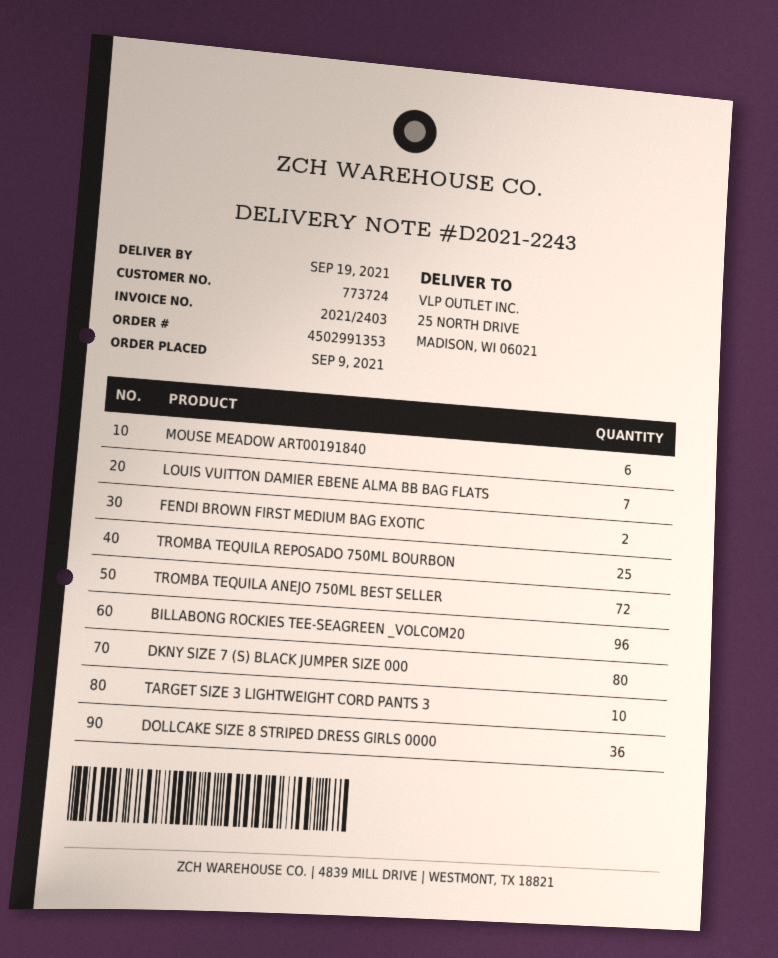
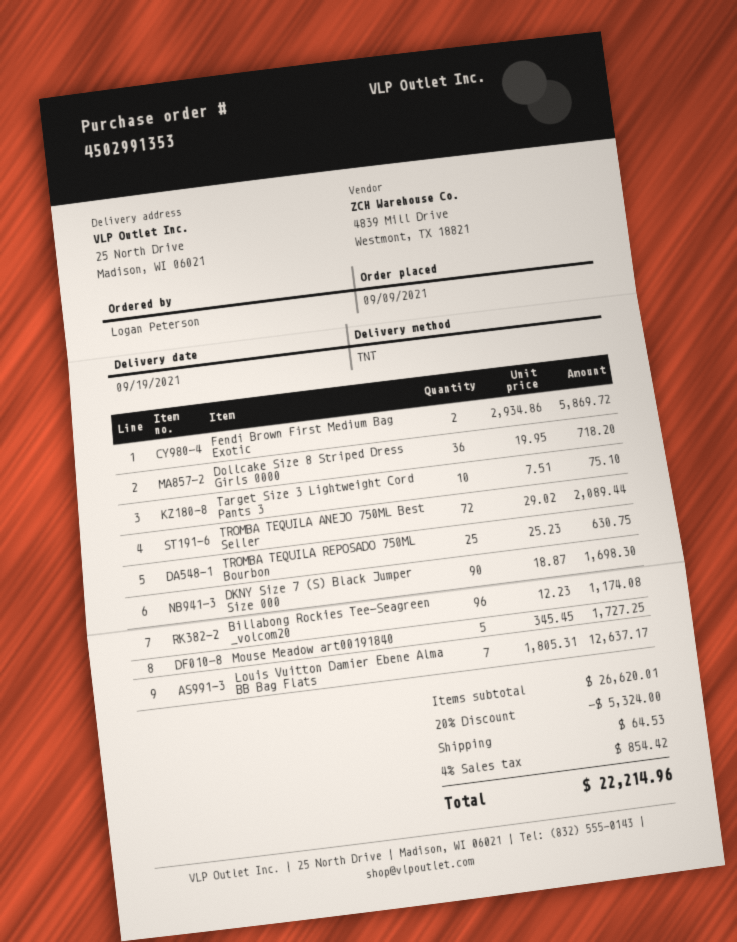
MOUSE MEADOW ART00191840: 6 -> 5
DKNY SIZE 7 (S) BLACK JUMPER SIZE 000: 80 -> 90

